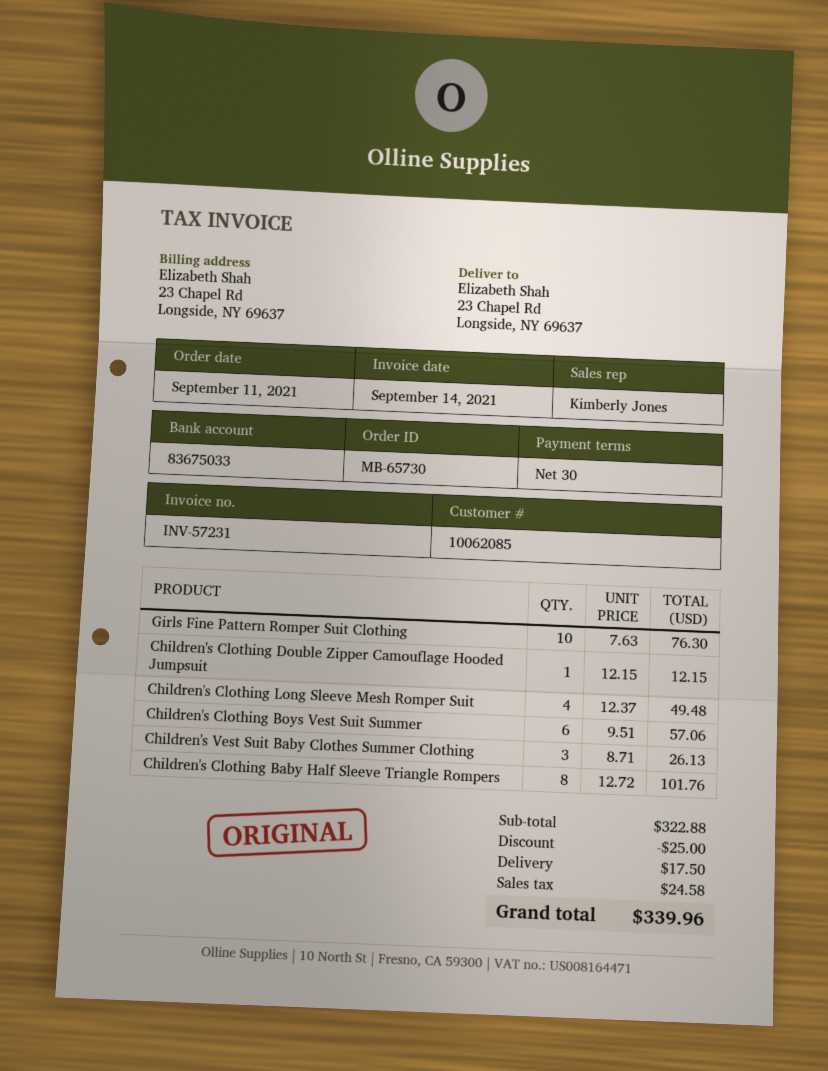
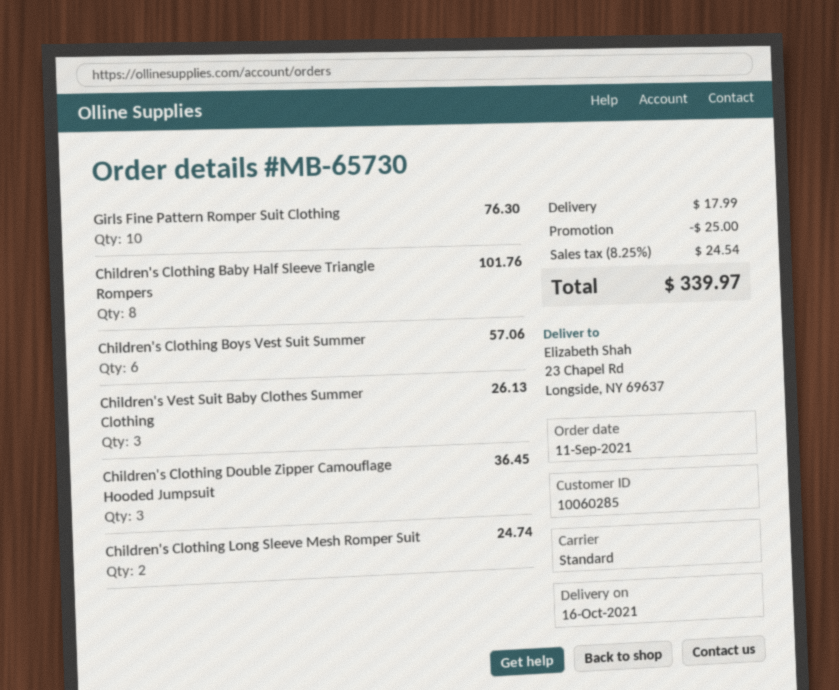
customer number: 10062085 -> 10060285
Children's Clothing Double Zipper Camouflage Hooded Jumpsuit: 1 for 12.15 -> 3 for 36.45
Children's Clothing Long Sleeve Mesh Romper Suit: 4 for 49.48 -> 2 for 24.74
shipping: 17.50 -> 17.99
tax: 24.58 -> 24.54
total: 339.96 -> 339.97

